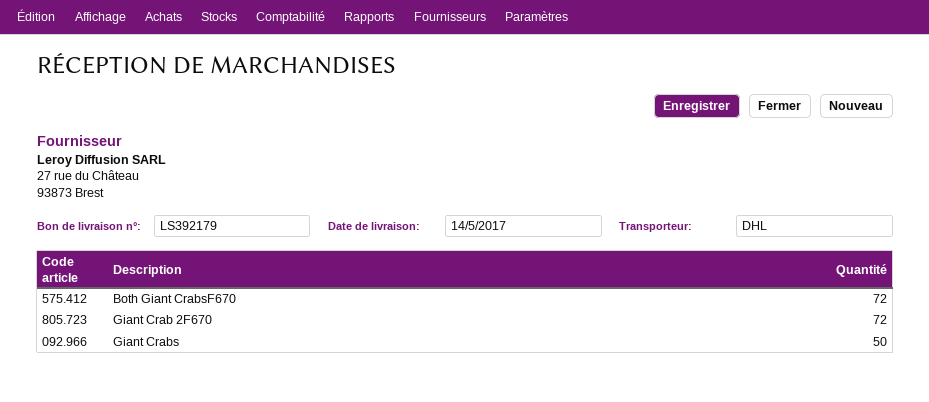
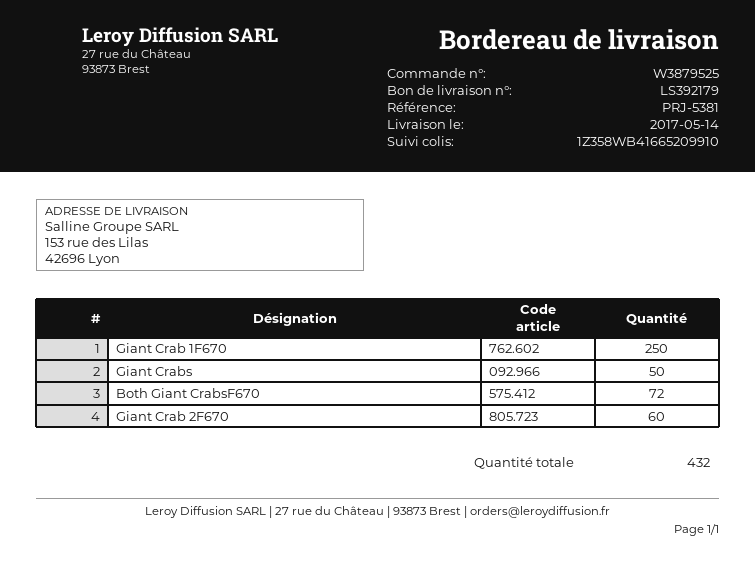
Giant Crab 2F670: 72 -> 60
Giant Crab 1F670: none -> 250

